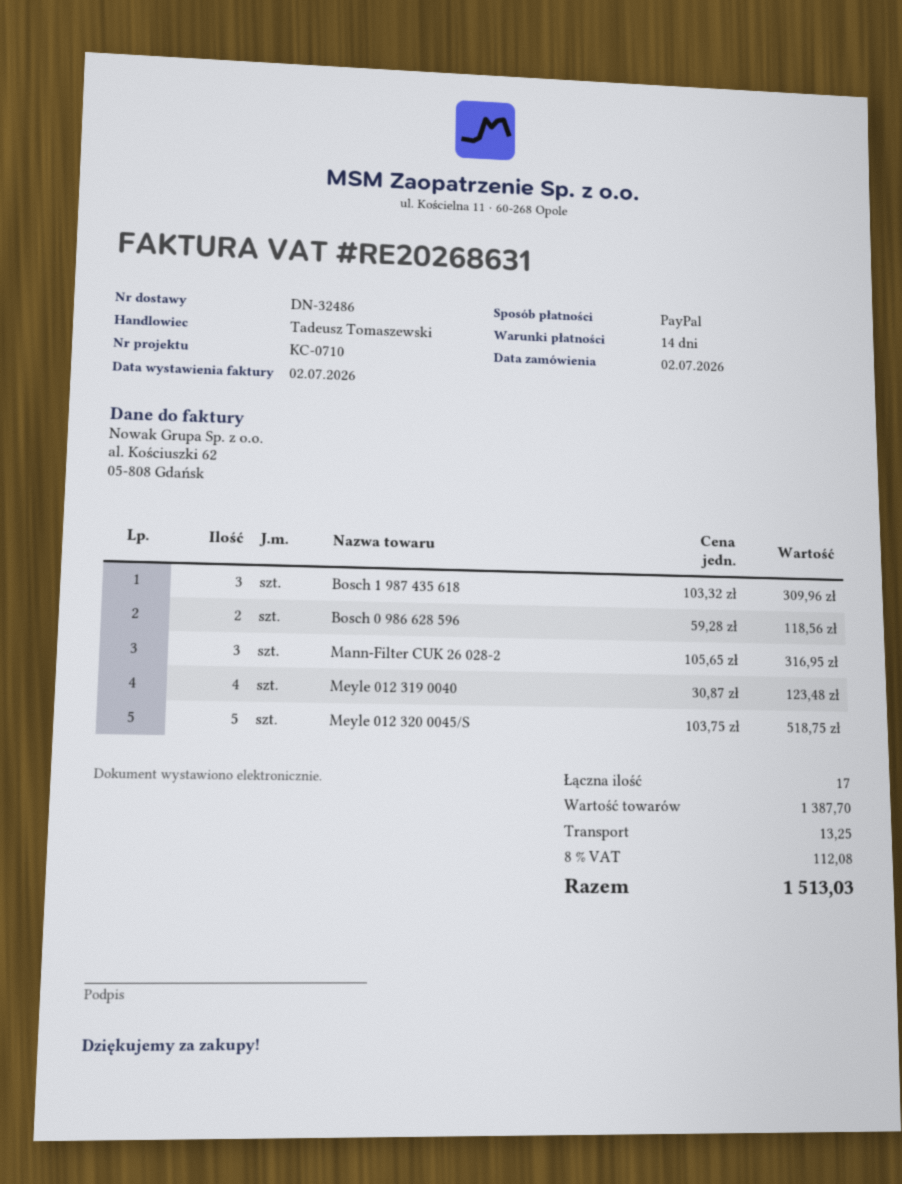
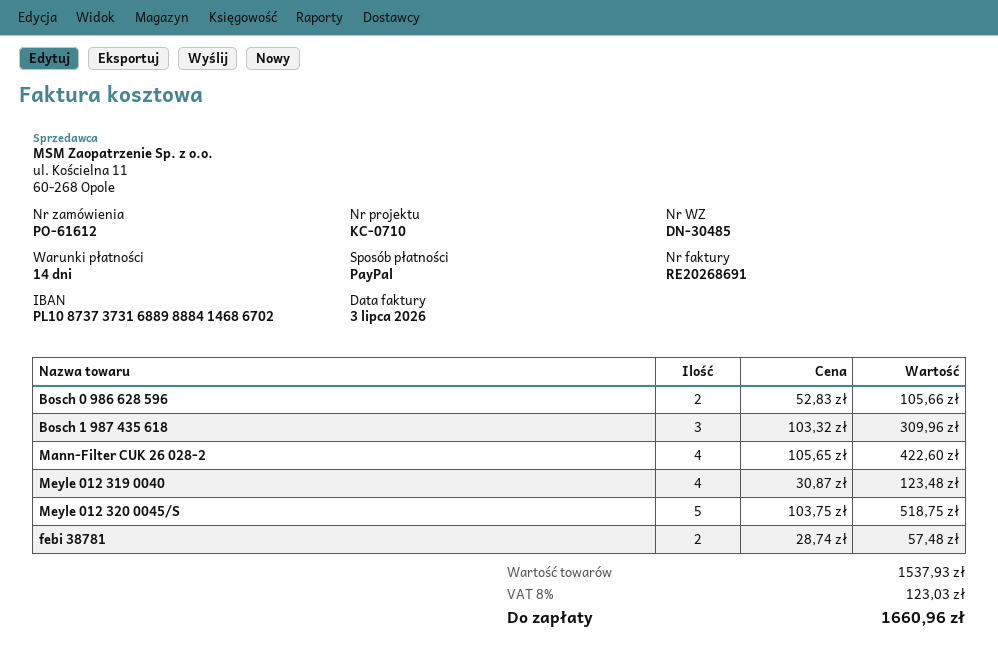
delivery note number: DN-32486 -> DN-30485
invoice number: RE20268631 -> RE20268691
invoice date: 2026-07-02 -> 2026-07-03
Bosch 0 986 628 596: 2 x 59.28 = 118.56 -> 2 x 52.83 = 105.66
Mann-Filter CUK 26 028-2: 3 x 105.65 = 316.95 -> 4 x 105.65 = 422.60
febi 38781: none -> 2 x 28.74 = 57.48
subtotal: 1387.70 -> 1537.93
shipping: 13.25 -> none
tax: 8% = 112.08 -> 8% = 123.03
total: 1513.03 -> 1660.96

